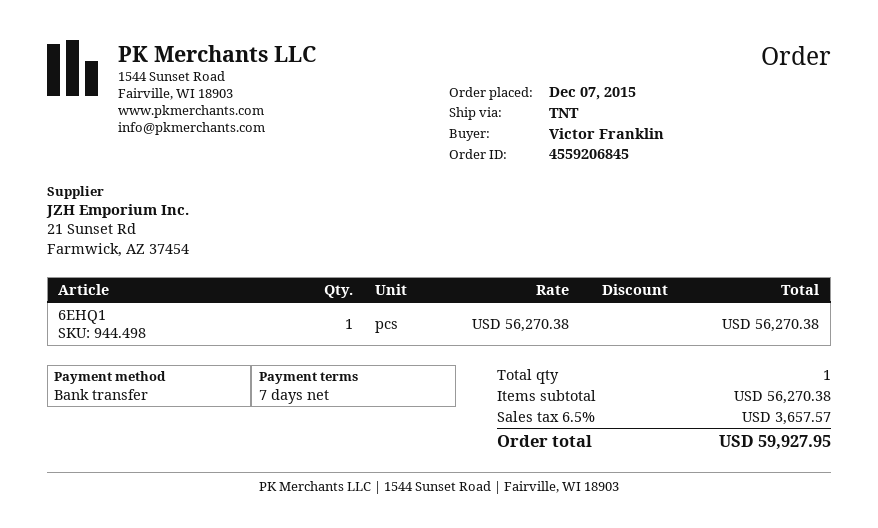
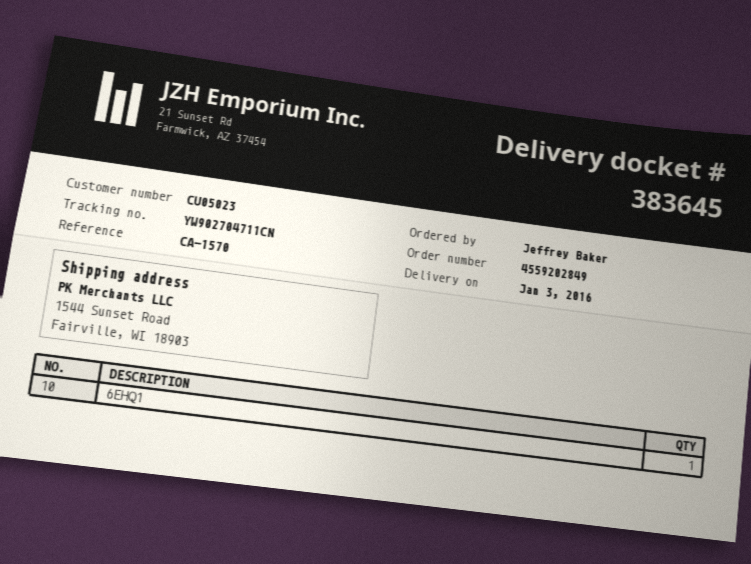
order number: 4559206845 -> 4559202849
ordered by: Victor Franklin -> Jeffrey Baker

